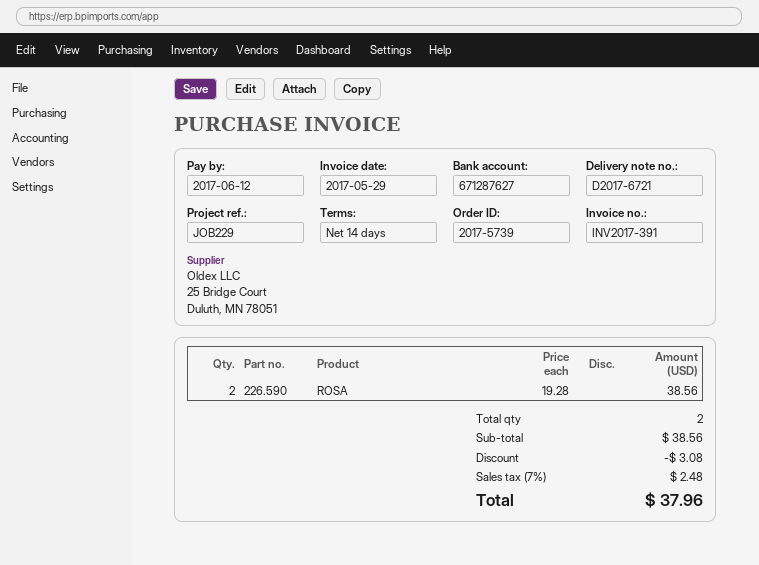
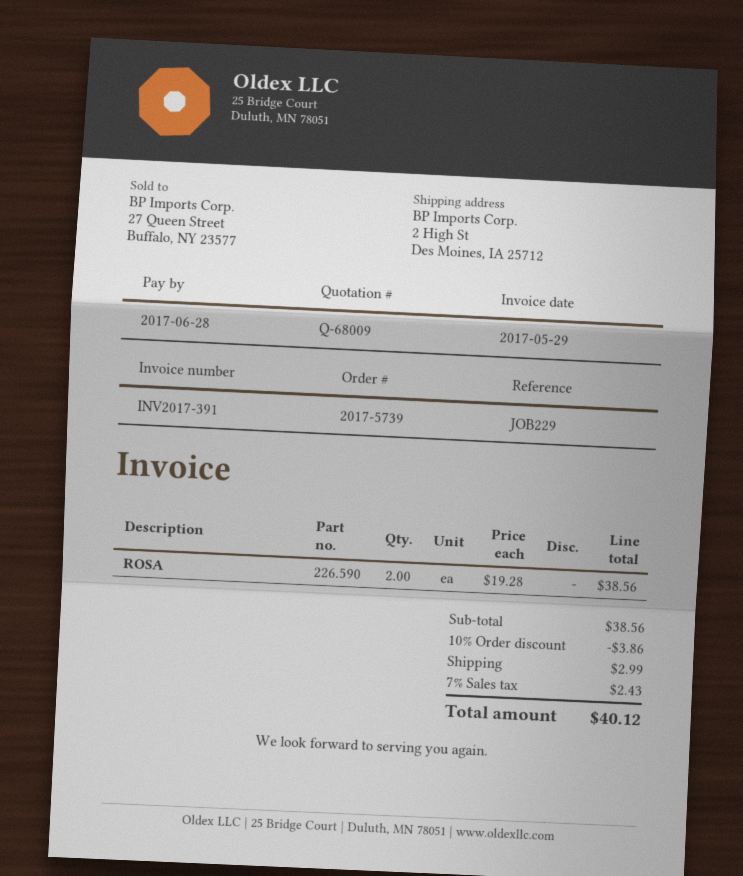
due date: 2017-06-12 -> 2017-06-28
discount: 3.08 -> 3.86
shipping: none -> 2.99
tax: 7% = 2.48 -> 7% = 2.43
total: 37.96 -> 40.12

